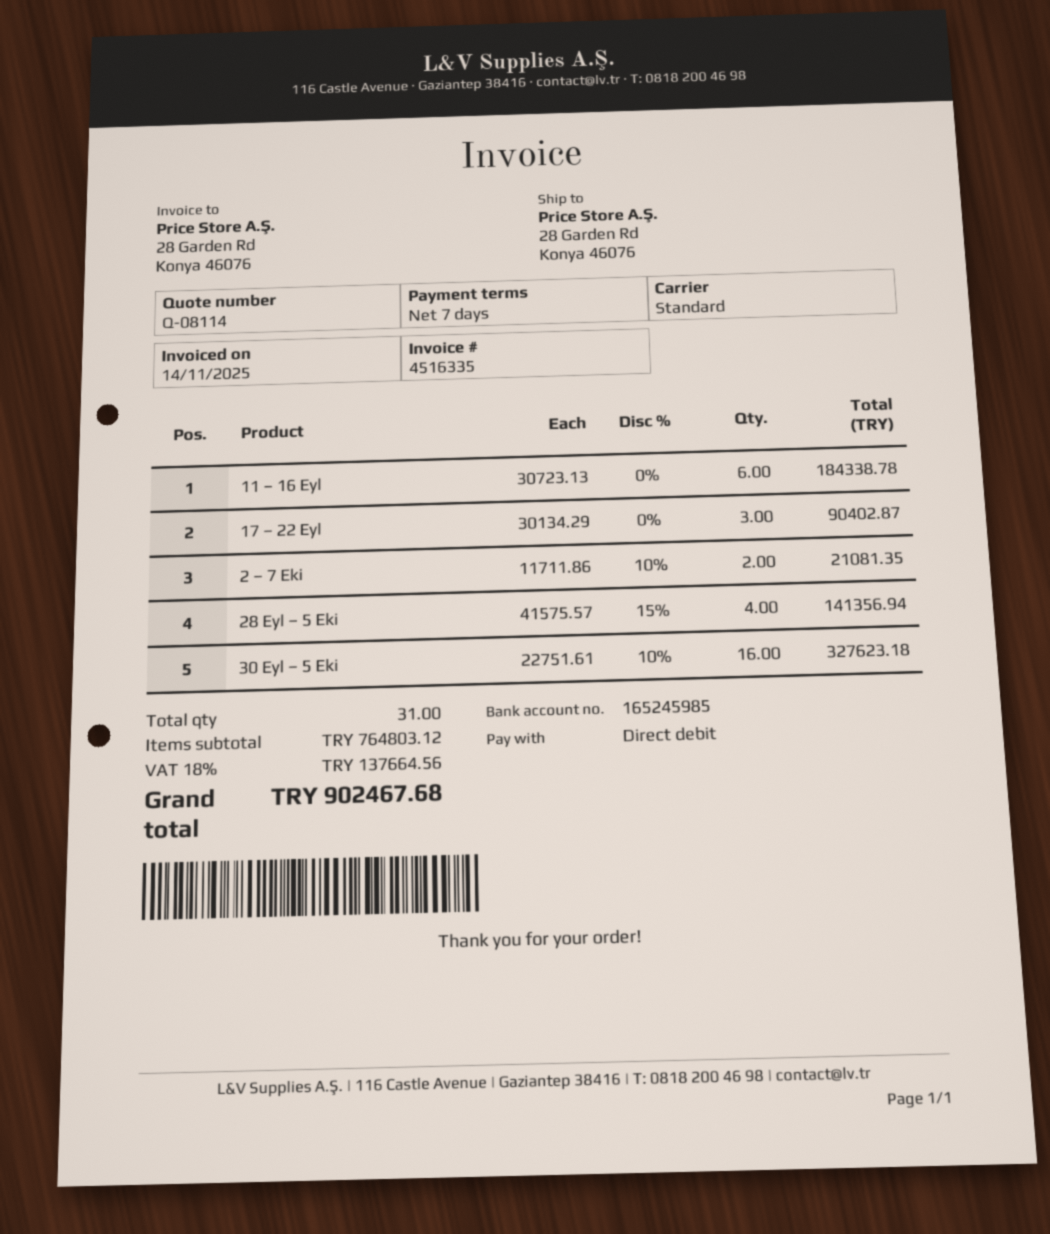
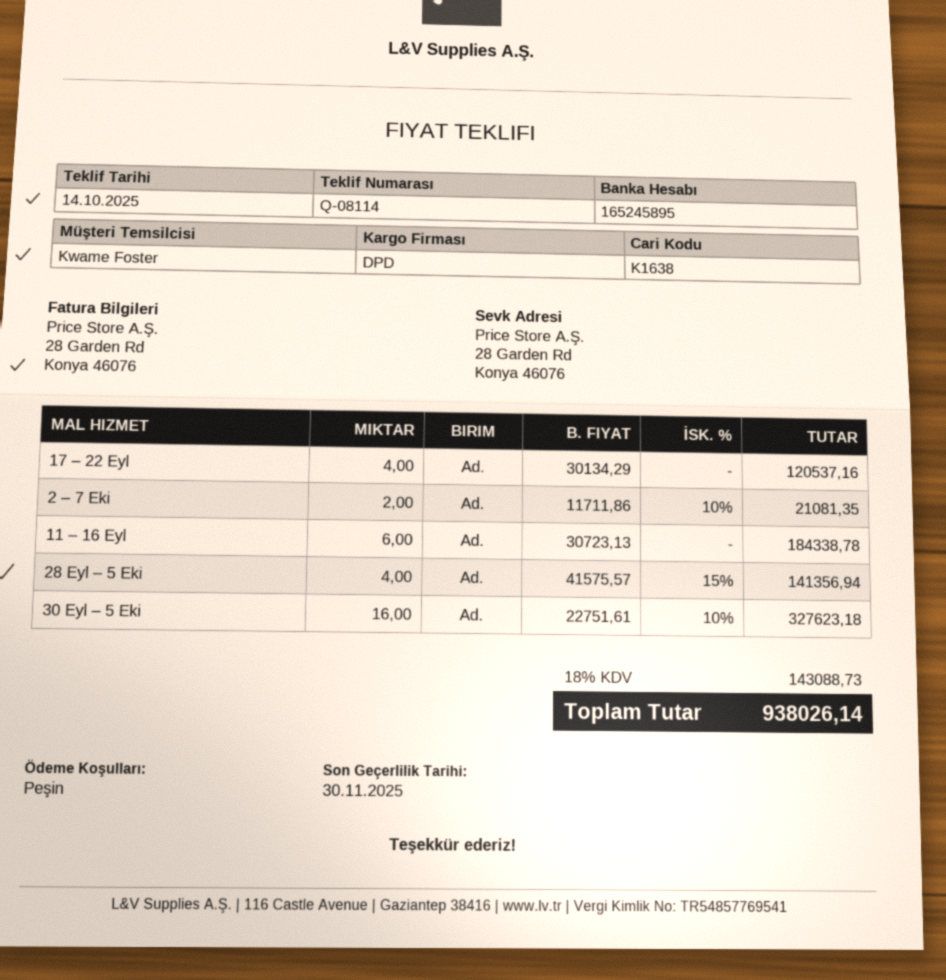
payment terms: 7 days -> on receipt
bank account: 165245985 -> 165245895
shipping method: standard -> DPD
17 – 22 Eyl: 3 x 30134.29 = 90402.87 -> 4 x 30134.29 = 120537.16
tax: 18% = 137664.56 -> 18% = 143088.73
total: 902467.68 -> 938026.14

